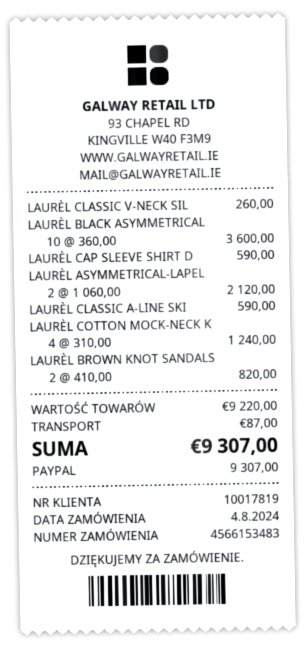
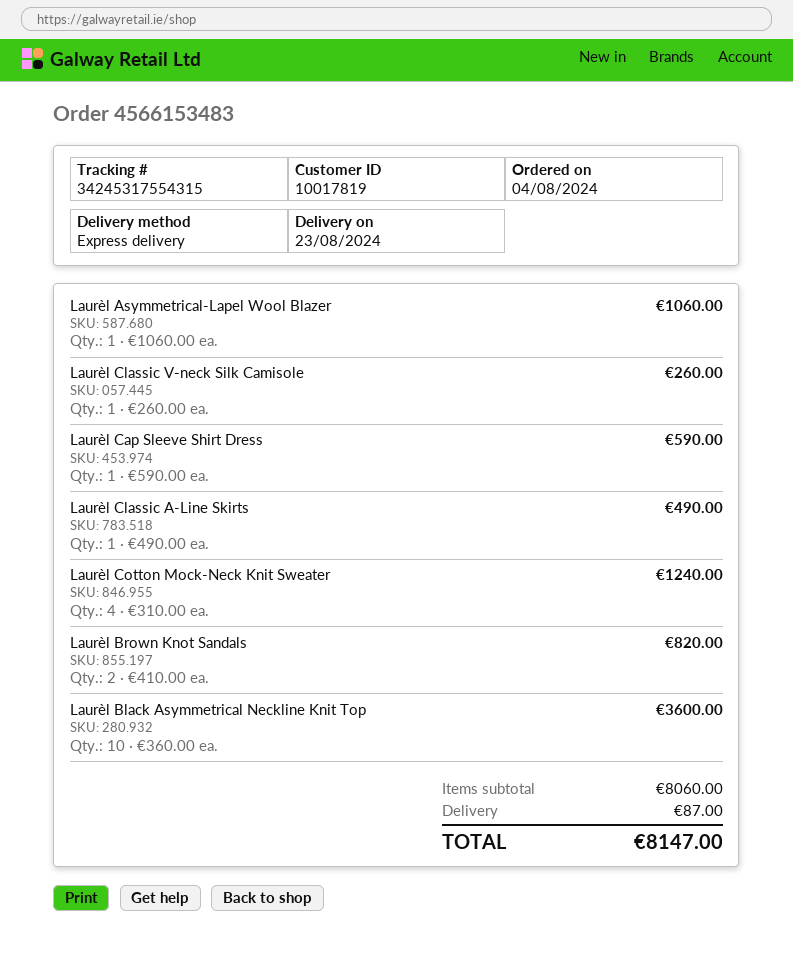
LAURÈL ASYMMETRICAL-LAPEL: 2 x 1060.00 = 2120.00 -> 1 x 1060.00 = 1060.00
LAURÈL CLASSIC A-LINE SKI: 1 x 590.00 = 590.00 -> 1 x 490.00 = 490.00
subtotal: 9220.00 -> 8060.00
total: 9307.00 -> 8147.00

